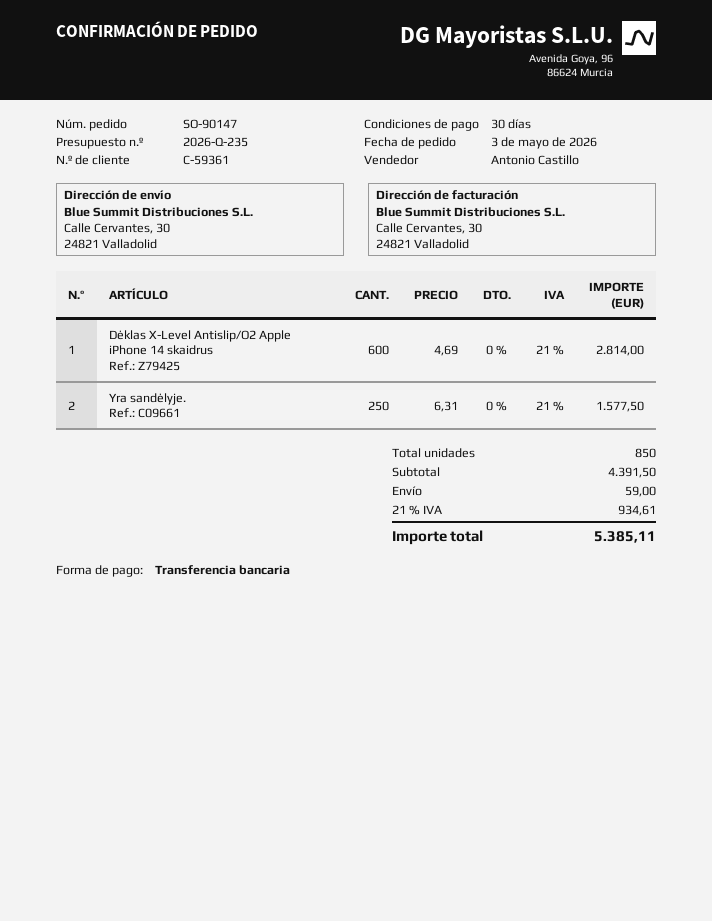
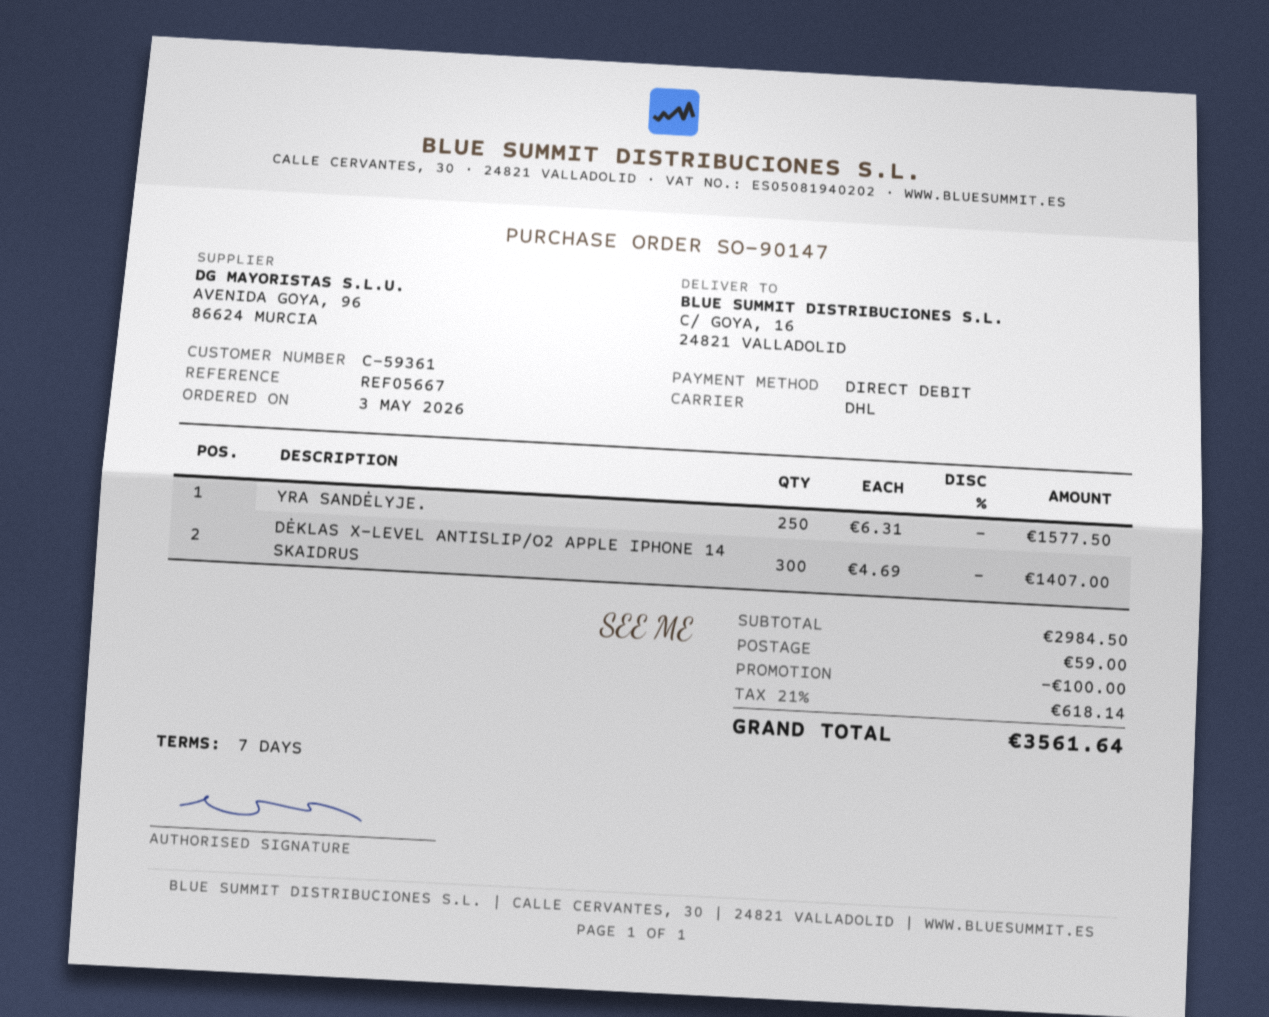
payment terms: 30 days -> 7 days
payment method: bank transfer -> direct debit
ship to: Calle Cervantes, 30, 24821 Valladolid -> C/ GOYA, 16, 24821 VALLADOLID
Dėklas X-Level Antislip/O2 Apple iPhone 14 skaidrus: 600 x 4.69 = 2814.00 -> 300 x 4.69 = 1407.00
subtotal: 4391.50 -> 2984.50
discount: none -> 100.00
tax: 21% = 934.61 -> 21% = 618.14
total: 5385.11 -> 3561.64

